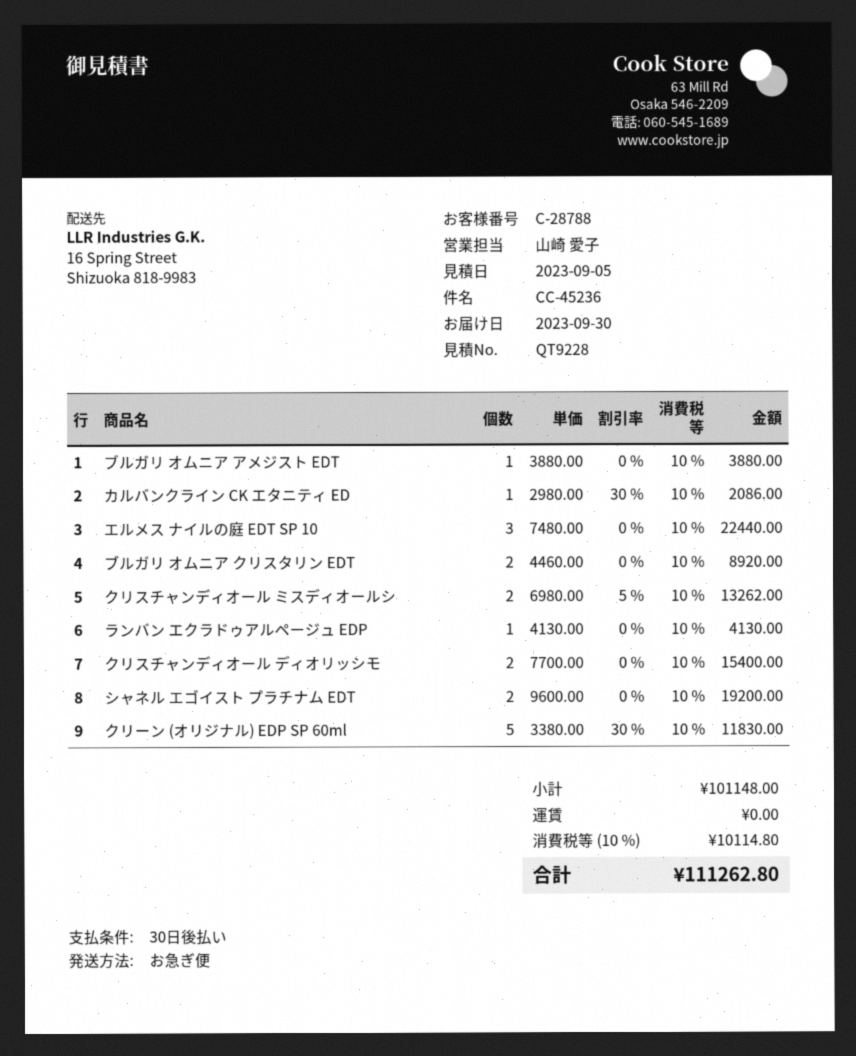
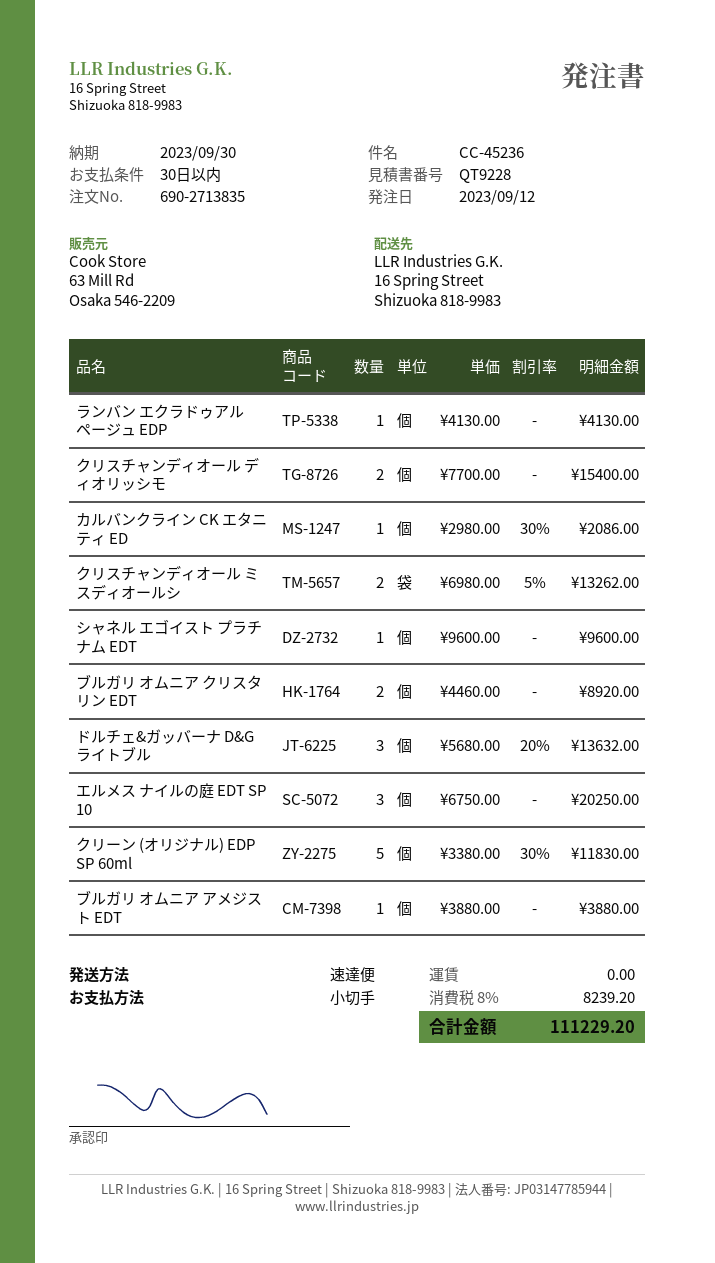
エルメス ナイルの庭 EDT SP 10: 3 x 7480.00 = 22440.00 -> 3 x 6750.00 = 20250.00
シャネル エゴイスト プラチナム EDT: 2 x 9600.00 = 19200.00 -> 1 x 9600.00 = 9600.00
ドルチェ&ガッバーナ D&G ライトブル: none -> 3 x 5680.00 - 20% = 13632.00
tax: 10% = 10114.80 -> 8% = 8239.20
total: 111262.80 -> 111229.20

